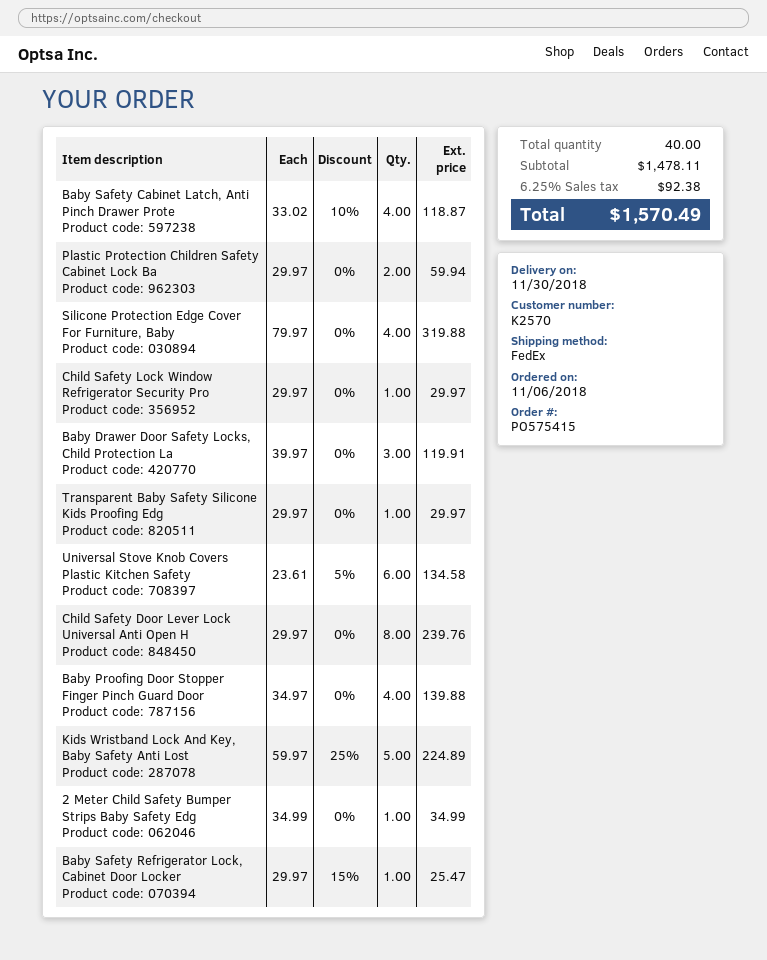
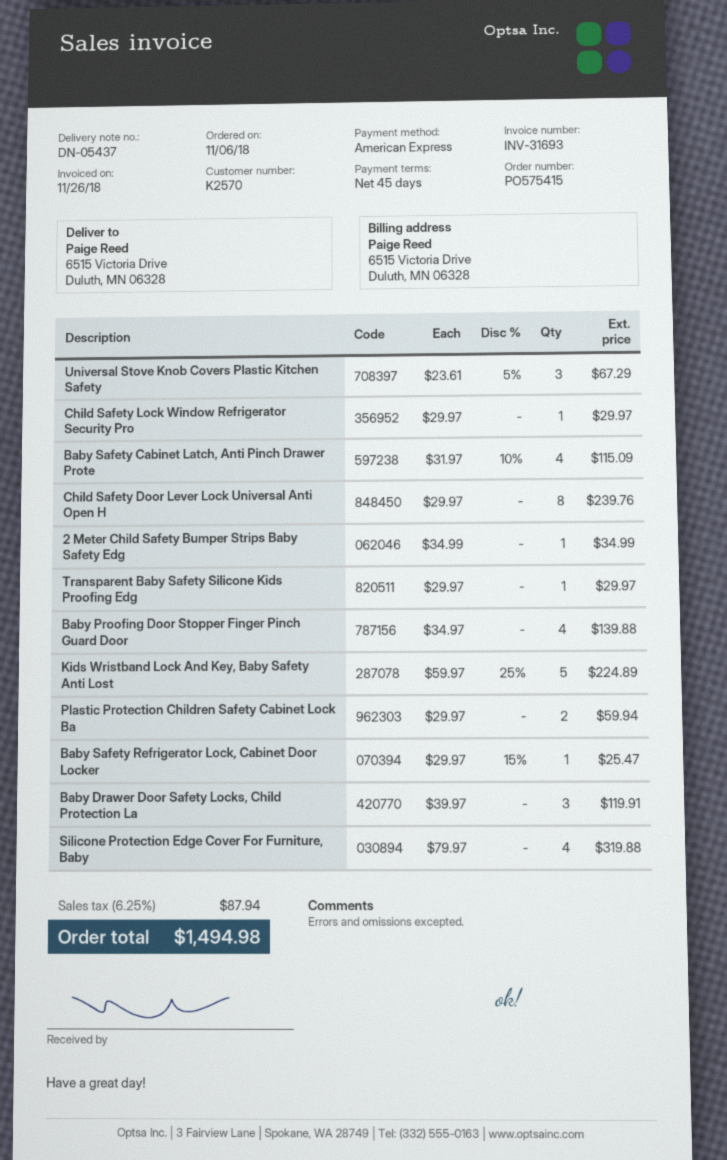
Baby Safety Cabinet Latch, Anti Pinch Drawer Prote: 4 x 33.02 - 10% = 118.87 -> 4 x 31.97 - 10% = 115.09
Universal Stove Knob Covers Plastic Kitchen Safety: 6 x 23.61 - 5% = 134.58 -> 3 x 23.61 - 5% = 67.29
tax: 6.25% = 92.38 -> 6.25% = 87.94
total: 1570.49 -> 1494.98

